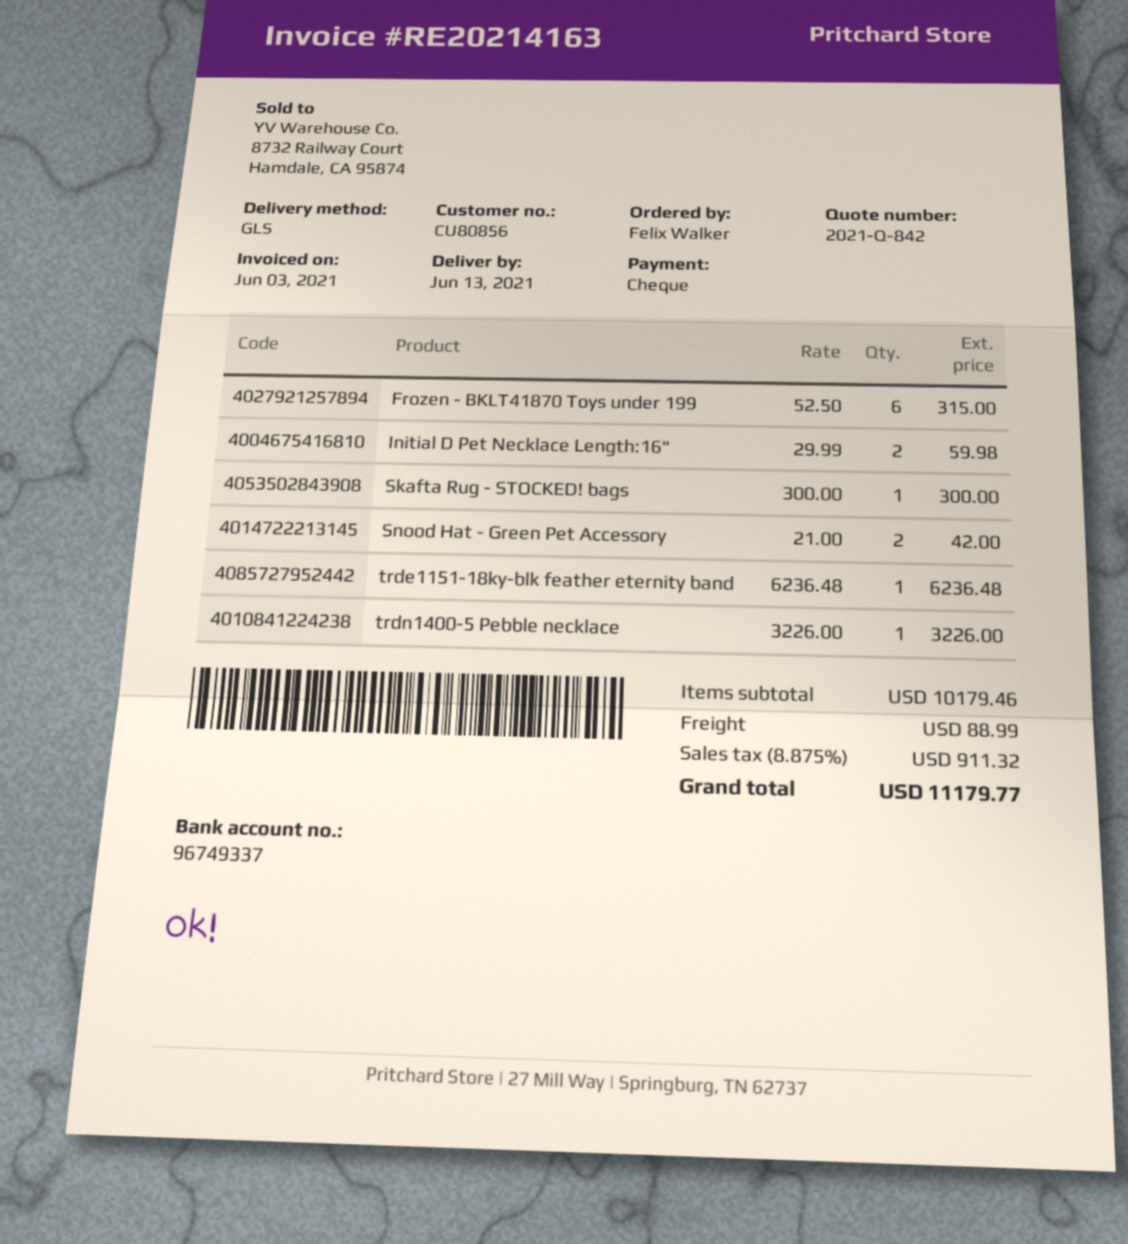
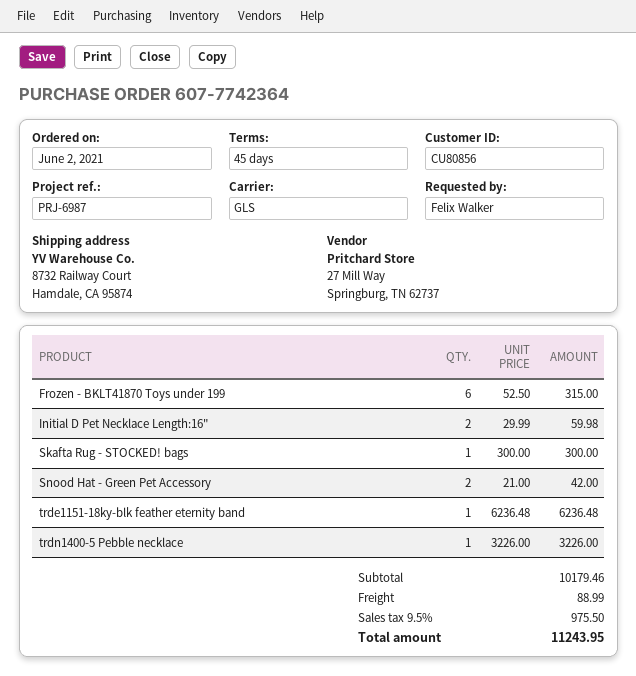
tax: 8.875% = 911.32 -> 9.5% = 975.50
total: 11179.77 -> 11243.95

